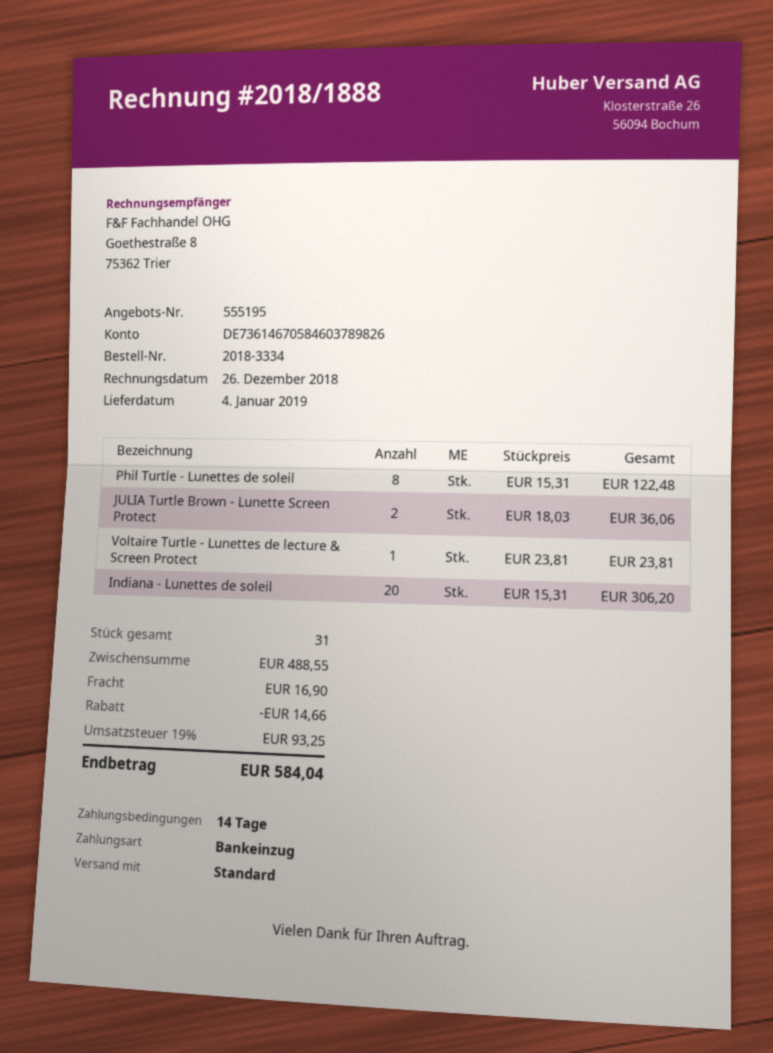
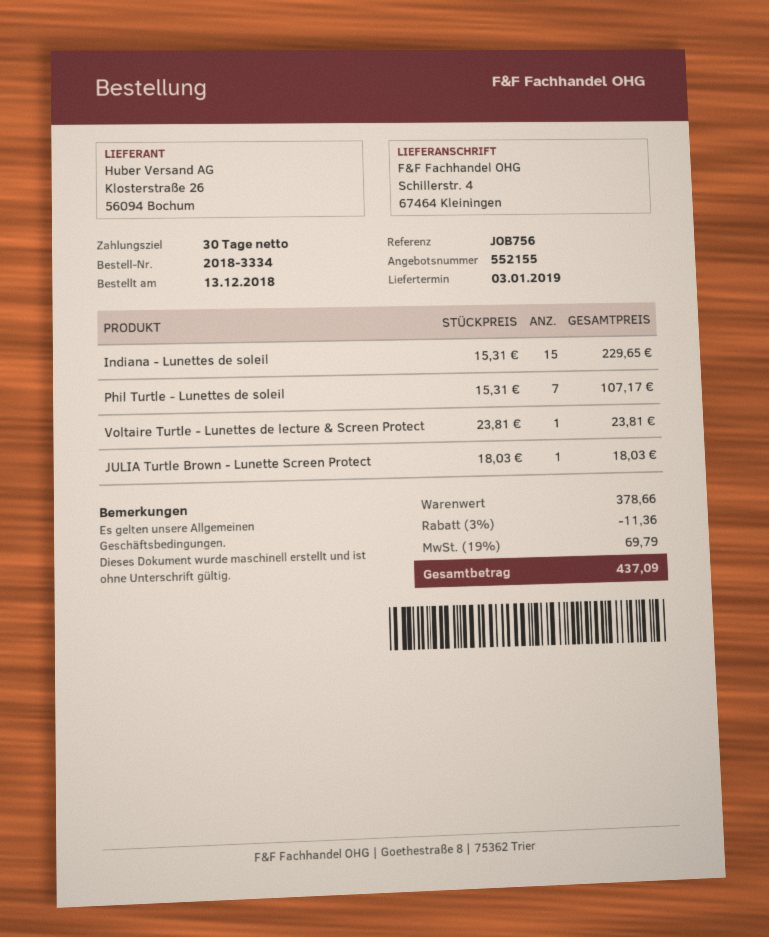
quote number: 555195 -> 552155
delivery date: 2019-01-04 -> 2019-01-03
payment terms: 14 days -> 30 days
Phil Turtle - Lunettes de soleil: 8 x 15.31 = 122.48 -> 7 x 15.31 = 107.17
JULIA Turtle Brown - Lunette Screen Protect: 2 x 18.03 = 36.06 -> 1 x 18.03 = 18.03
Indiana - Lunettes de soleil: 20 x 15.31 = 306.20 -> 15 x 15.31 = 229.65
subtotal: 488.55 -> 378.66
discount: 14.66 -> 11.36
shipping: 16.90 -> none
tax: 19% = 93.25 -> 19% = 69.79
total: 584.04 -> 437.09

